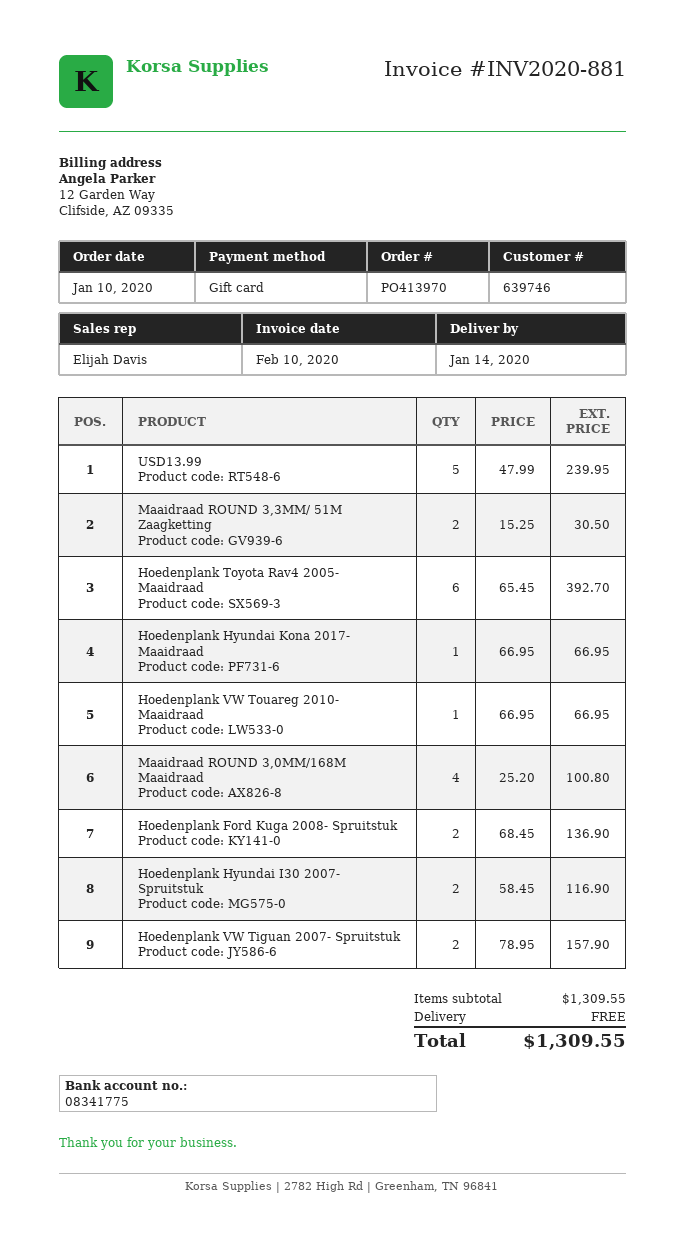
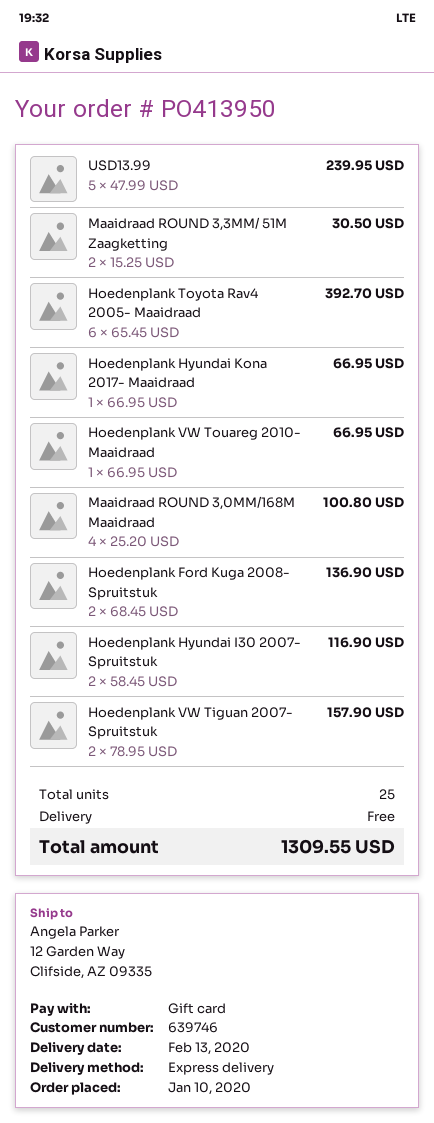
order number: PO413970 -> PO413950
delivery date: 2020-01-14 -> 2020-02-13

